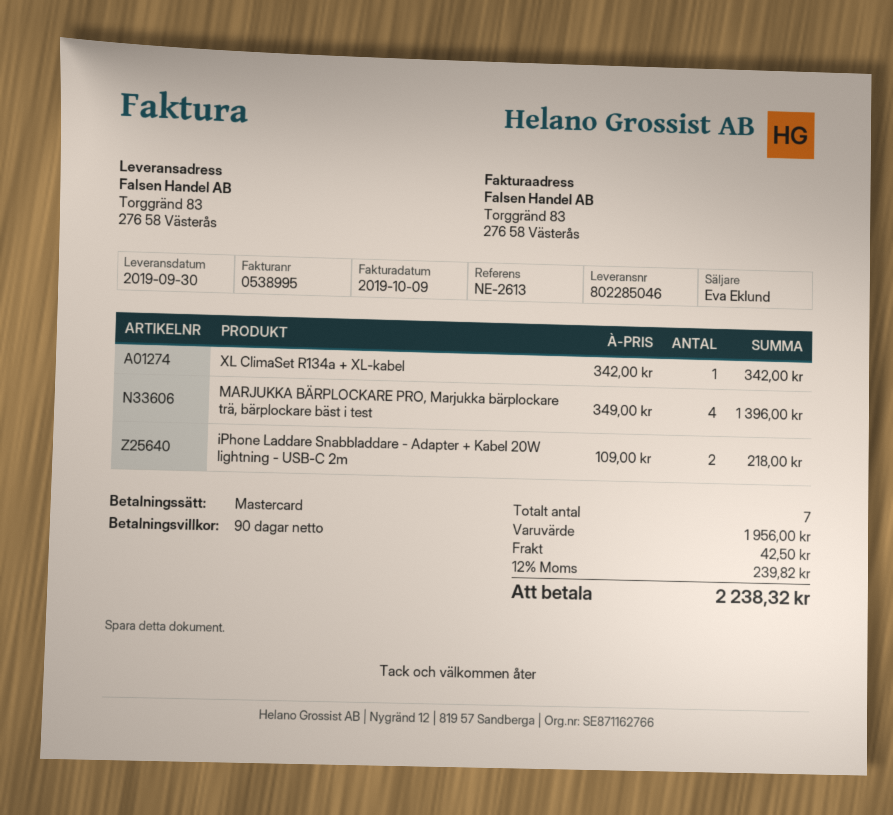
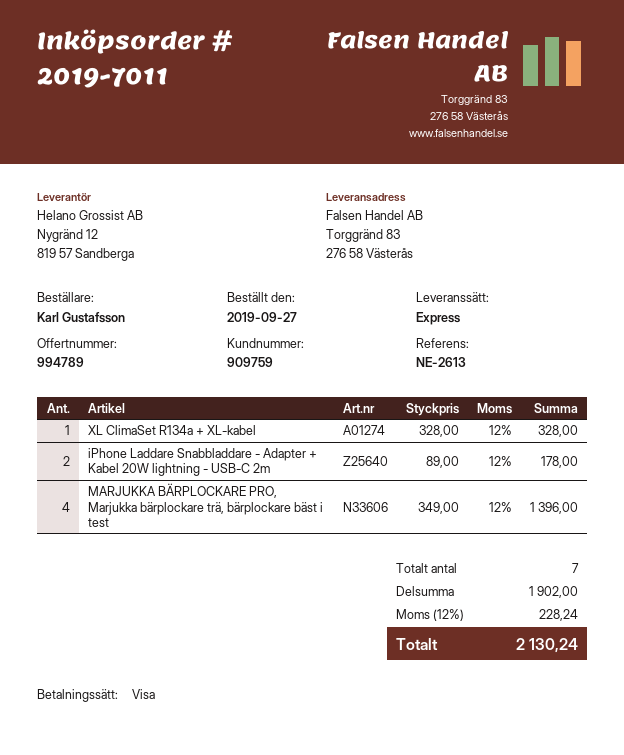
payment method: Mastercard -> Visa
XL ClimaSet R134a + XL-kabel: 1 x 342.00 = 342.00 -> 1 x 328.00 = 328.00
iPhone Laddare Snabbladdare - Adapter + Kabel 20W lightning - USB-C 2m: 2 x 109.00 = 218.00 -> 2 x 89.00 = 178.00
subtotal: 1956.00 -> 1902.00
shipping: 42.50 -> none
tax: 12% = 239.82 -> 12% = 228.24
total: 2238.32 -> 2130.24

